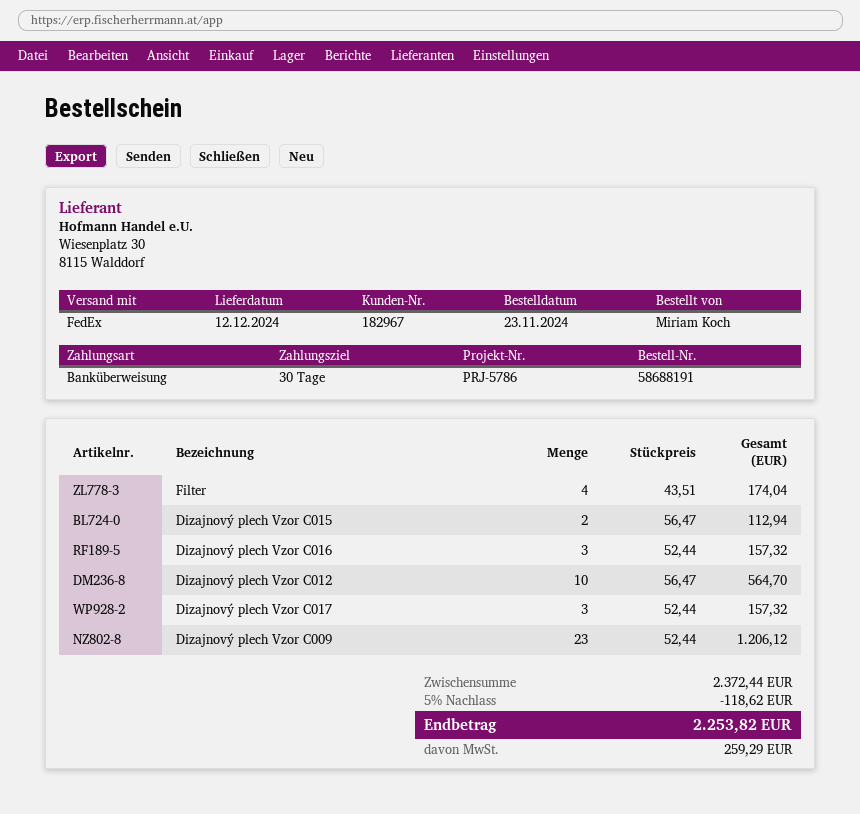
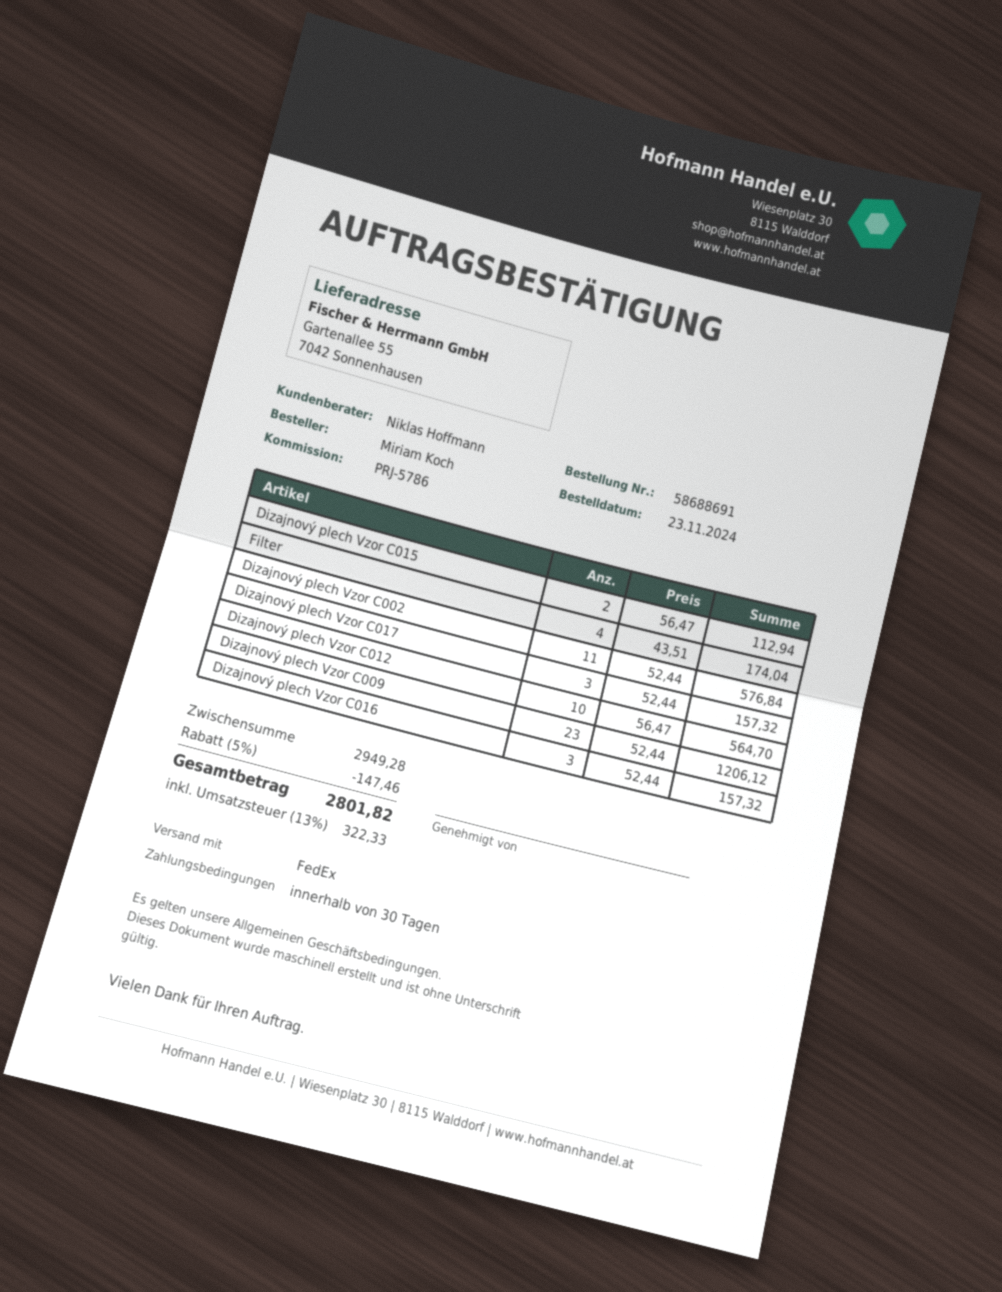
order number: 58688191 -> 58688691
Dizajnový plech Vzor C002: none -> 11 x 52.44 = 576.84
subtotal: 2372.44 -> 2949.28
discount: 5% = 118.62 -> 5% = 147.46
tax: 259.29 -> 322.33
total: 2253.82 -> 2801.82

